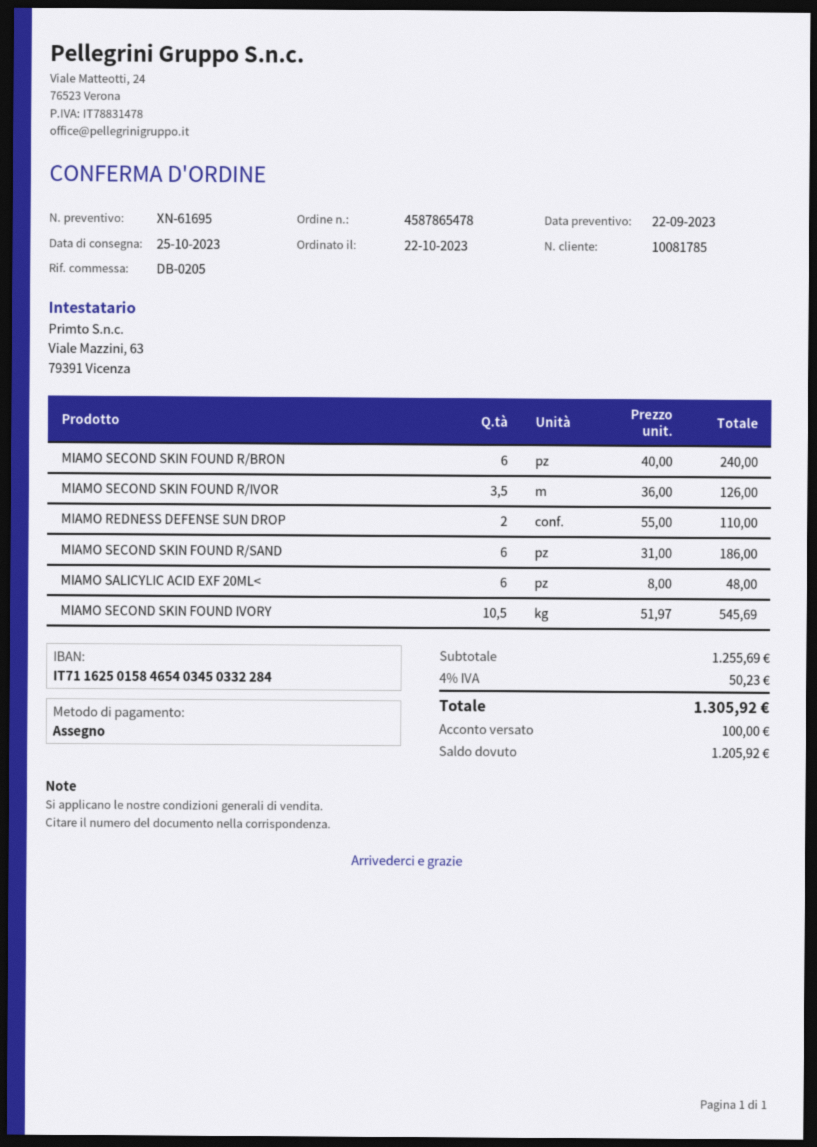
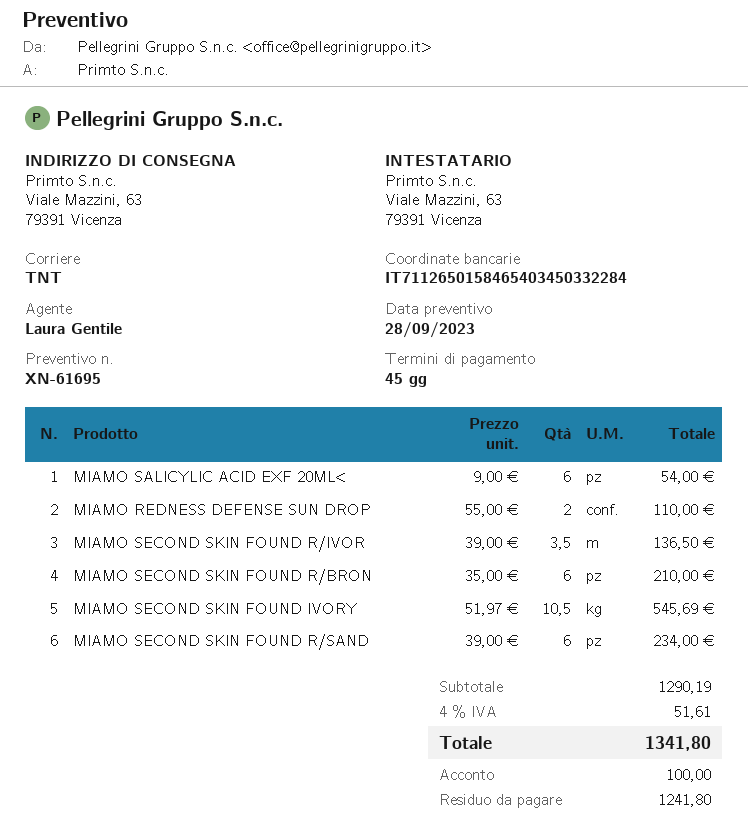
quote date: 2023-09-22 -> 2023-09-28
bank account: IT7116250158465403450332284 -> IT7112650158465403450332284
MIAMO SECOND SKIN FOUND R/BRON: 6 x 40.00 = 240.00 -> 6 x 35.00 = 210.00
MIAMO SECOND SKIN FOUND R/IVOR: 3.5 x 36.00 = 126.00 -> 3.5 x 39.00 = 136.50
MIAMO SECOND SKIN FOUND R/SAND: 6 x 31.00 = 186.00 -> 6 x 39.00 = 234.00
MIAMO SALICYLIC ACID EXF 20ML<: 6 x 8.00 = 48.00 -> 6 x 9.00 = 54.00
subtotal: 1255.69 -> 1290.19
tax: 4% = 50.23 -> 4% = 51.61
total: 1305.92 -> 1341.80
balance: 1205.92 -> 1241.80

